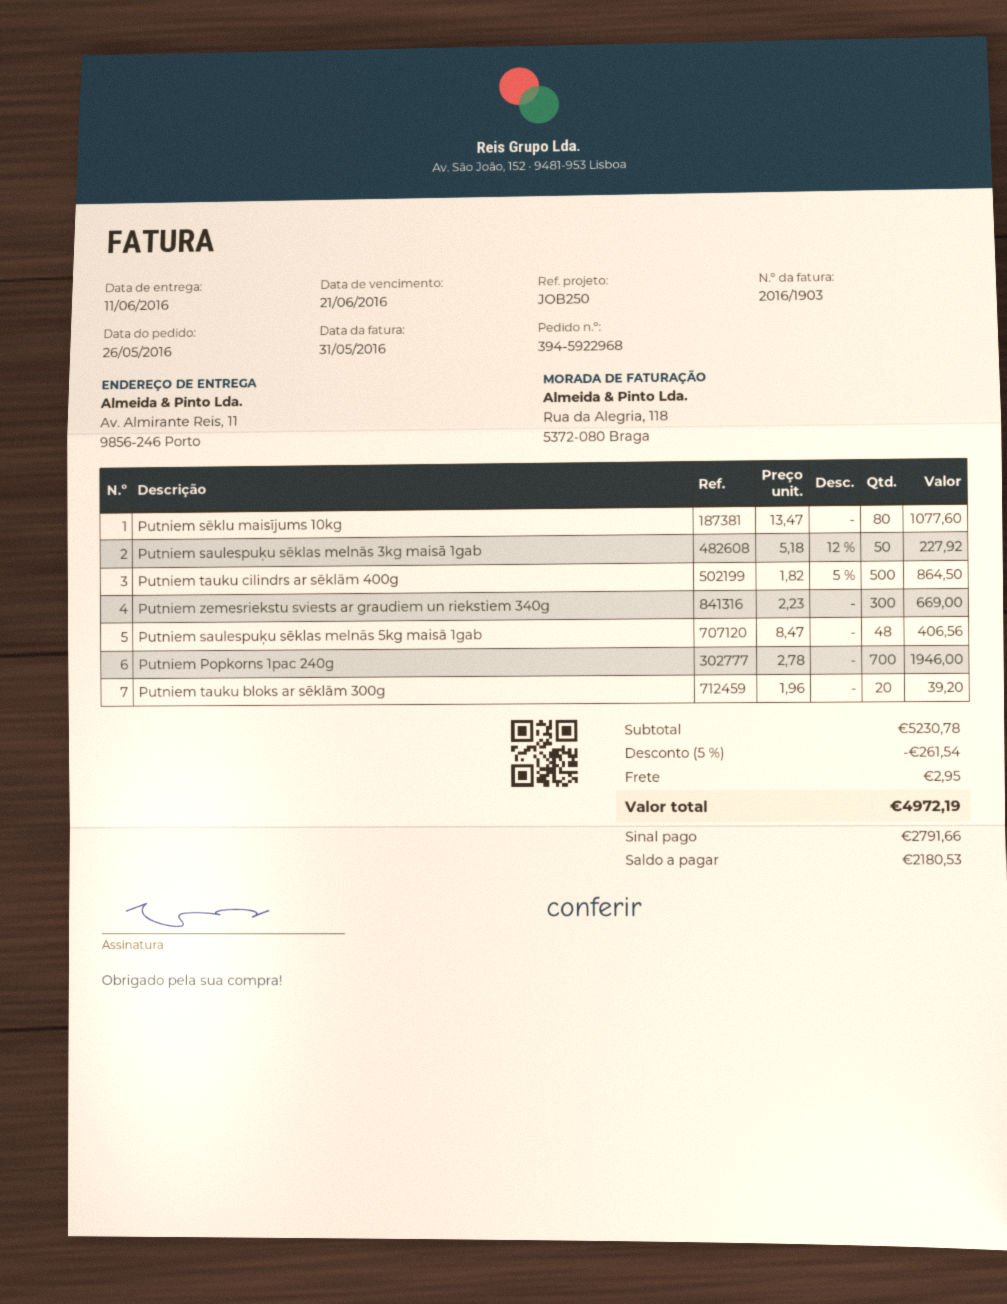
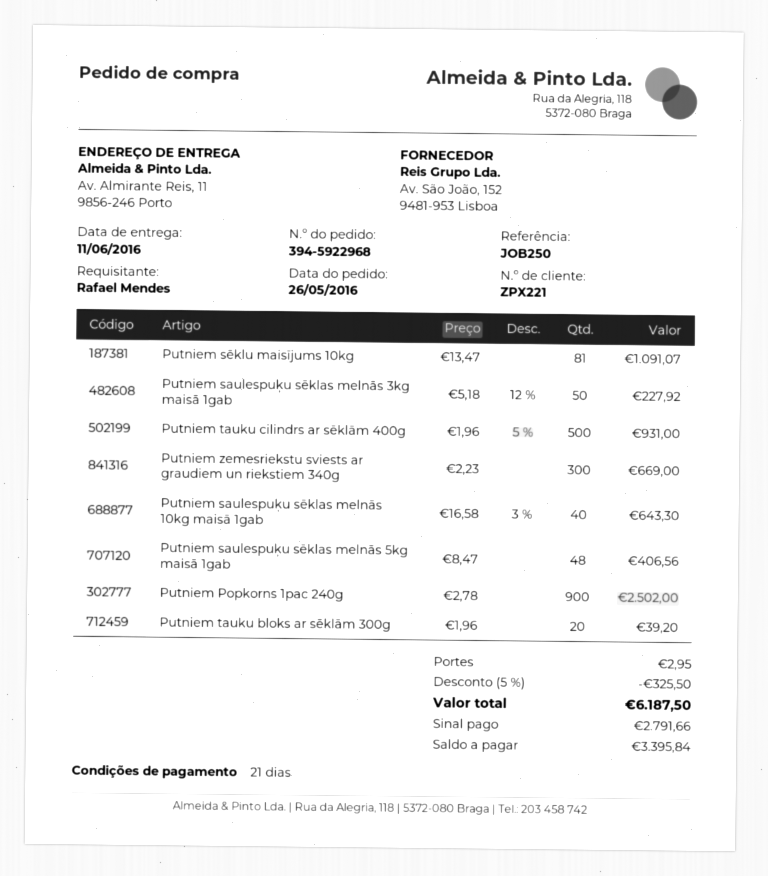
Putniem sēklu maisījums 10kg: 80 x 13.47 = 1077.60 -> 81 x 13.47 = 1091.07
Putniem tauku cilindrs ar sēklām 400g: 500 x 1.82 - 5% = 864.50 -> 500 x 1.96 - 5% = 931.00
Putniem Popkorns 1pac 240g: 700 x 2.78 = 1946.00 -> 900 x 2.78 = 2502.00
Putniem saulespuķu sēklas melnās 10kg maisā 1gab: none -> 40 x 16.58 - 3% = 643.30
discount: 5% = 261.54 -> 5% = 325.50
total: 4972.19 -> 6187.50
balance: 2180.53 -> 3395.84

